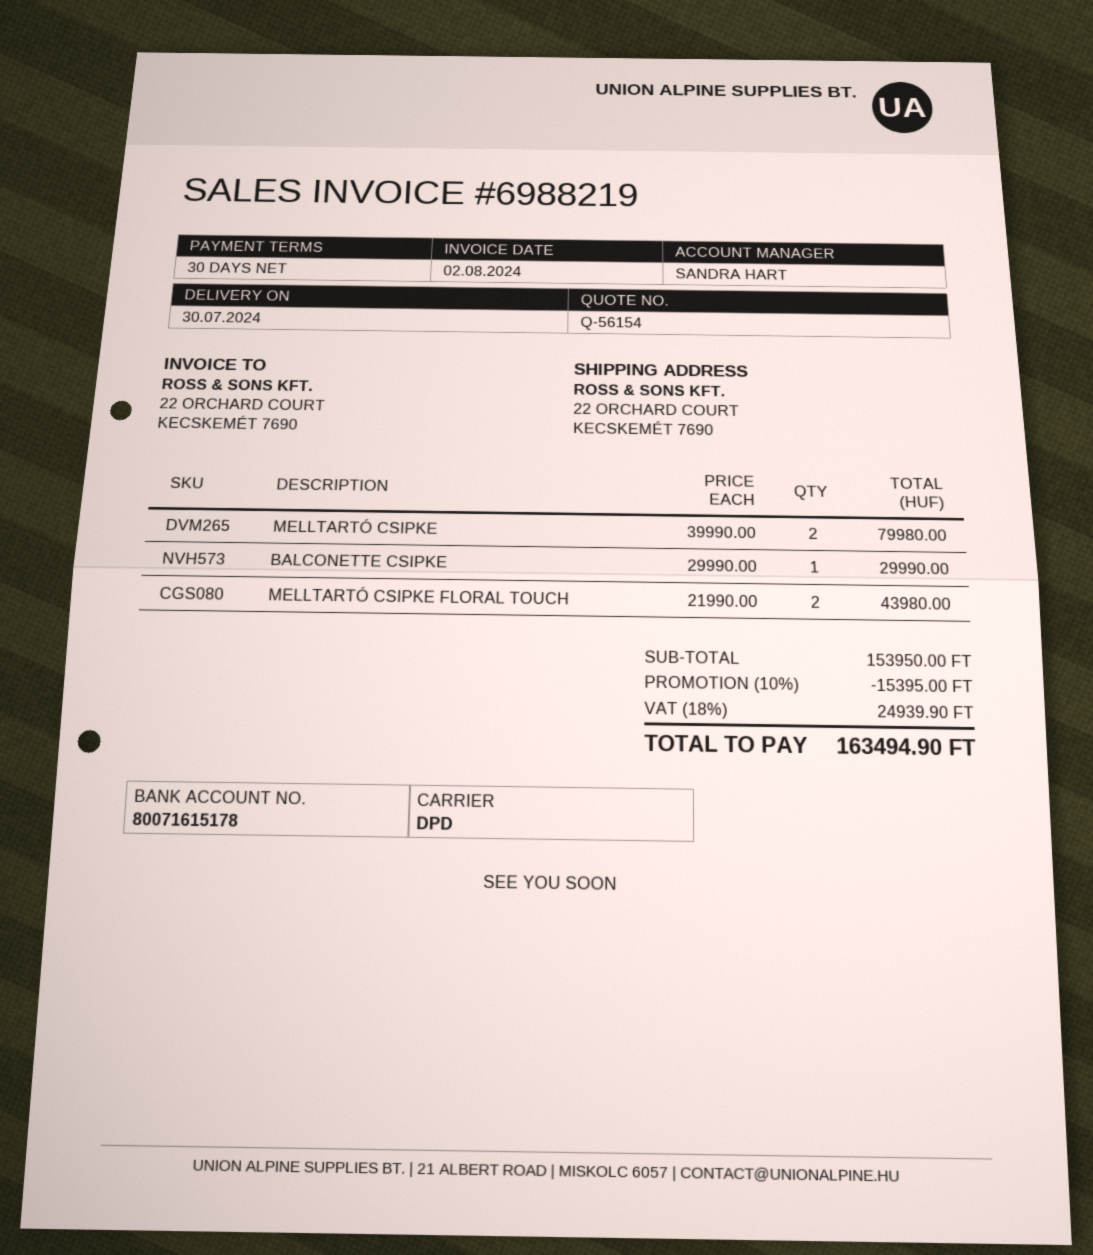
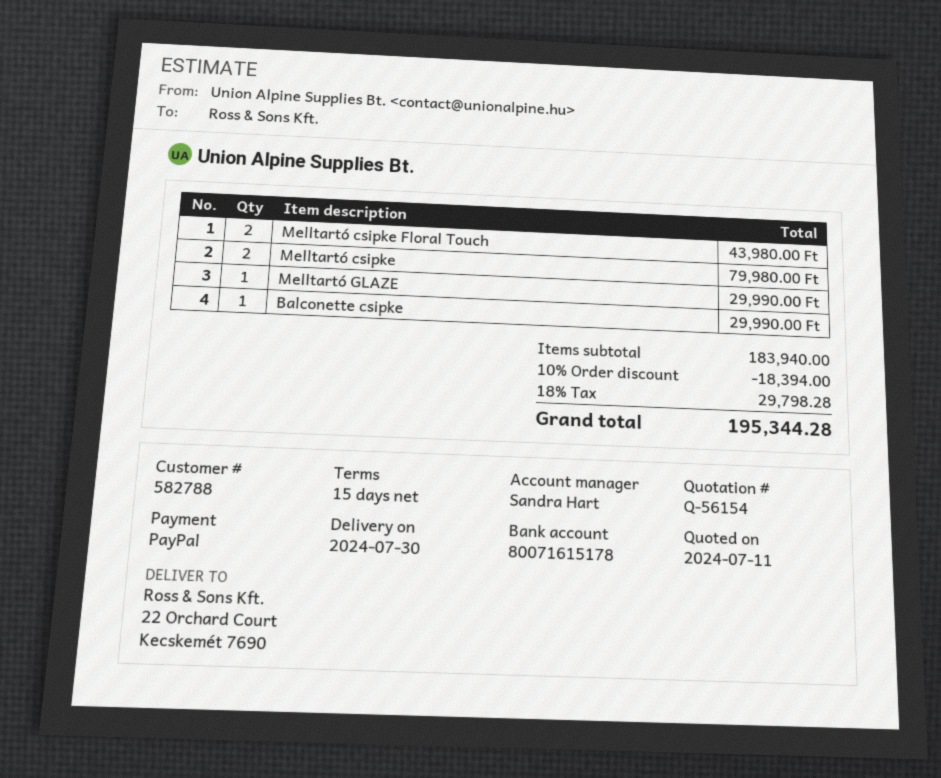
payment terms: 30 days -> 15 days
Melltartó GLAZE: none -> 1 for 29990.00
subtotal: 153950.00 -> 183940.00
discount: 10% = 15395.00 -> 10% = 18394.00
tax: 18% = 24939.90 -> 18% = 29798.28
total: 163494.90 -> 195344.28

